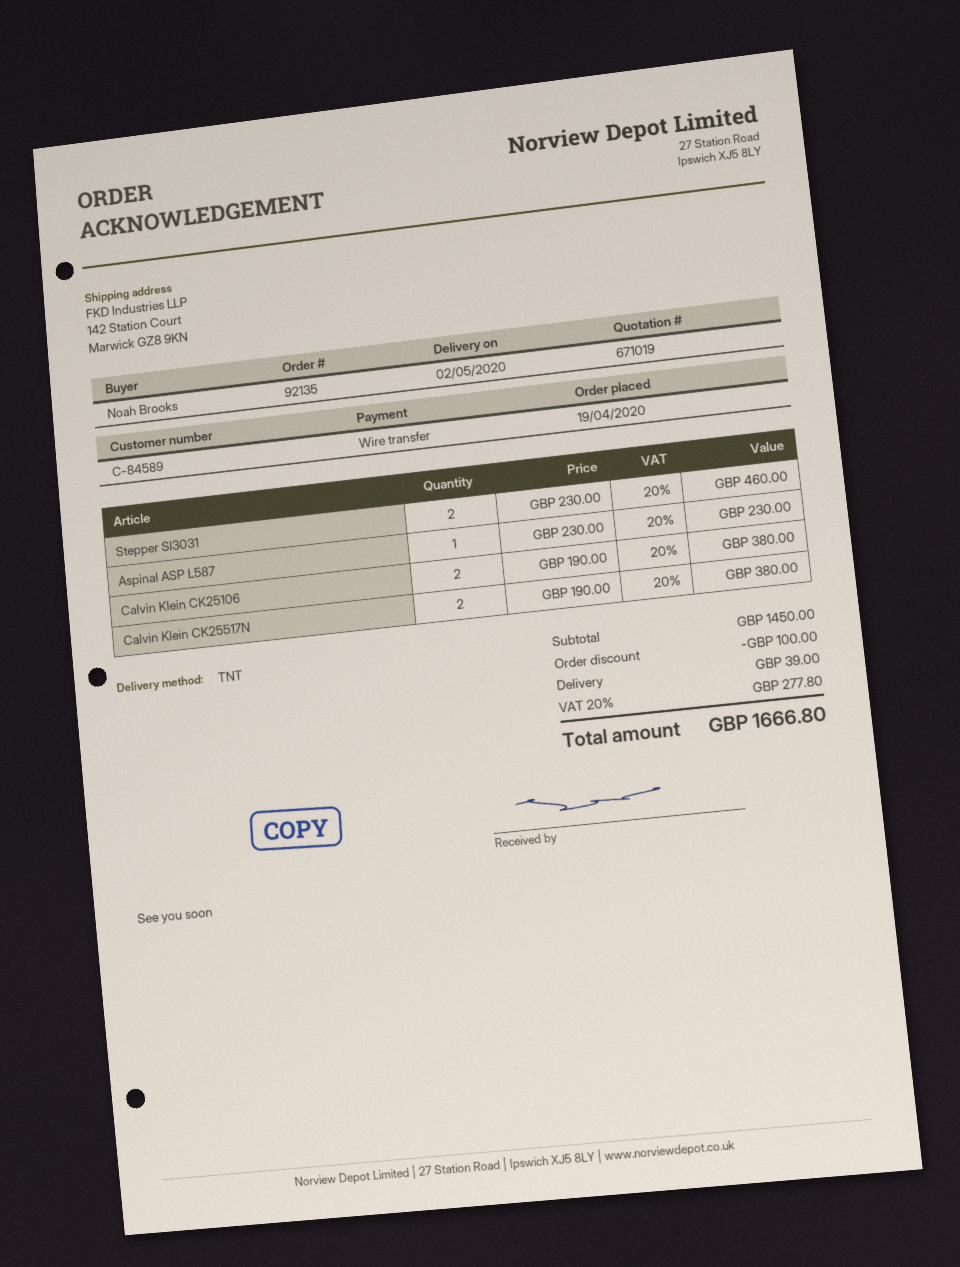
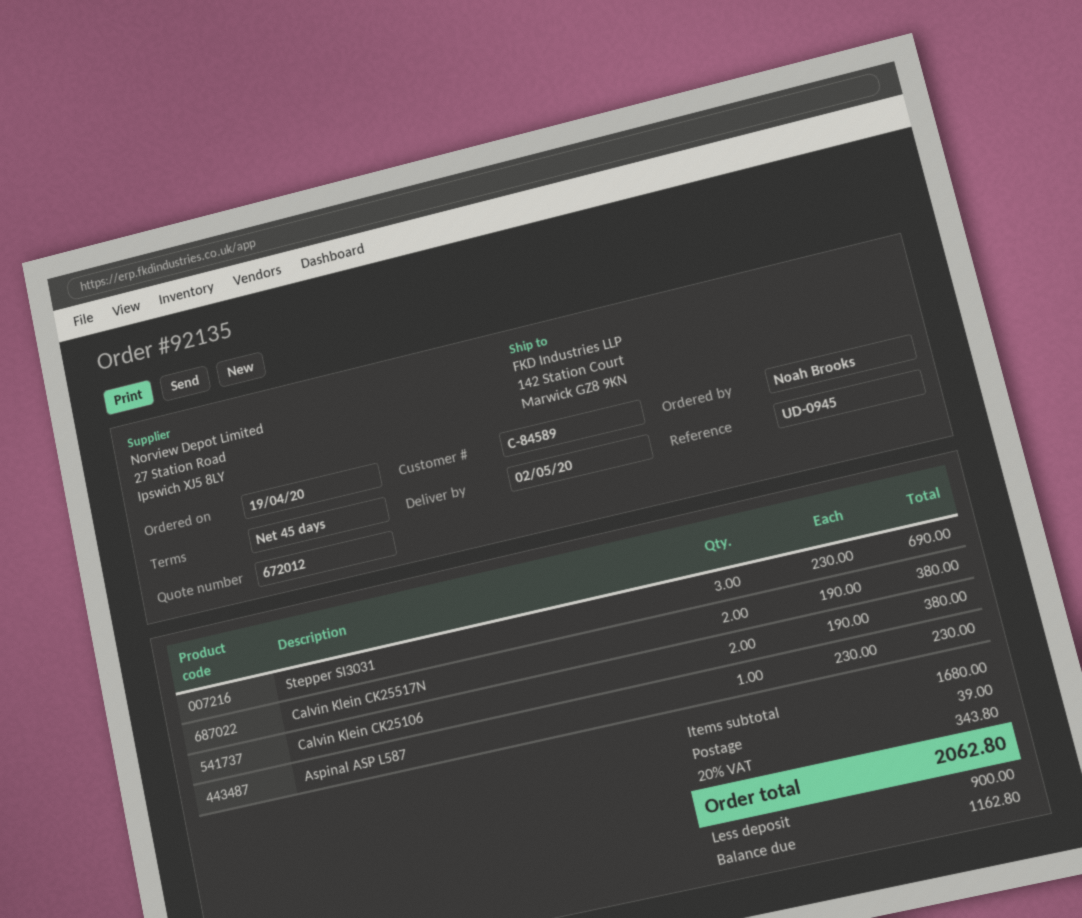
quote number: 671019 -> 672012
Stepper SI3031: 2 x 230.00 = 460.00 -> 3 x 230.00 = 690.00
subtotal: 1450.00 -> 1680.00
discount: 100.00 -> none
tax: 20% = 277.80 -> 20% = 343.80
total: 1666.80 -> 2062.80

